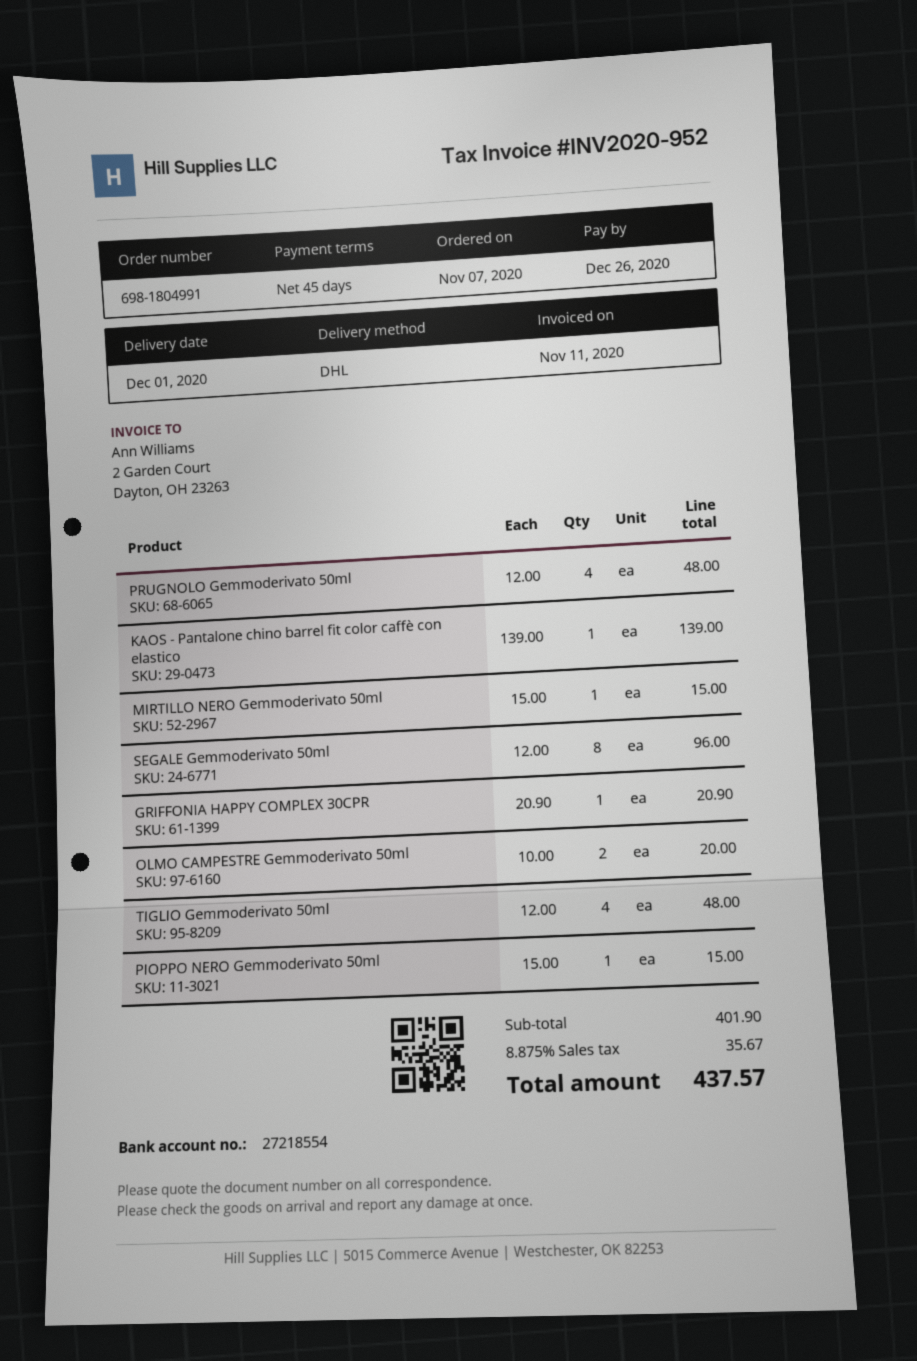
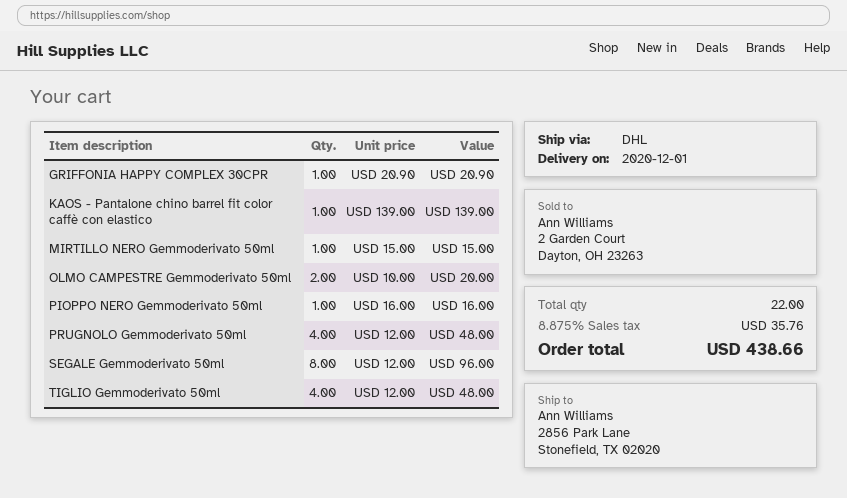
PIOPPO NERO Gemmoderivato 50ml: 1 x 15.00 = 15.00 -> 1 x 16.00 = 16.00
tax: 8.875% = 35.67 -> 8.875% = 35.76
total: 437.57 -> 438.66

